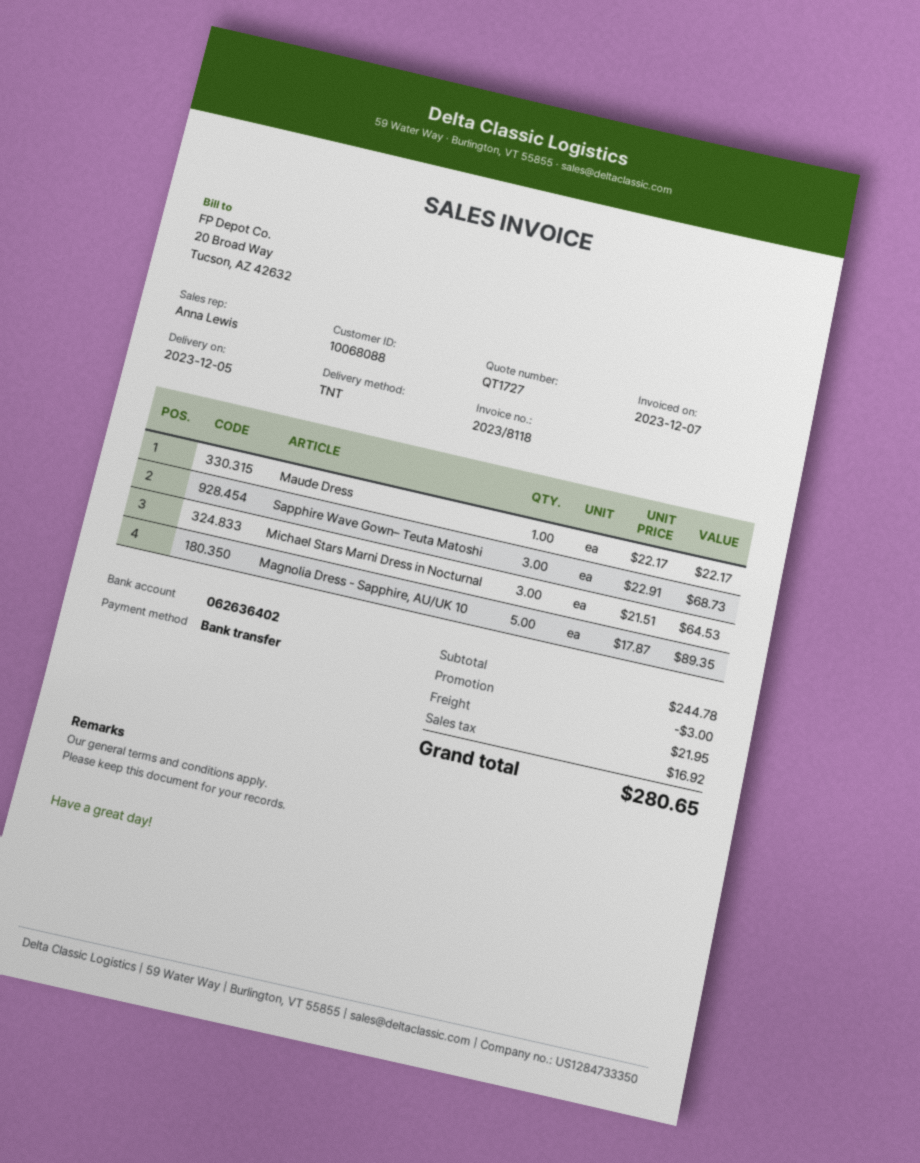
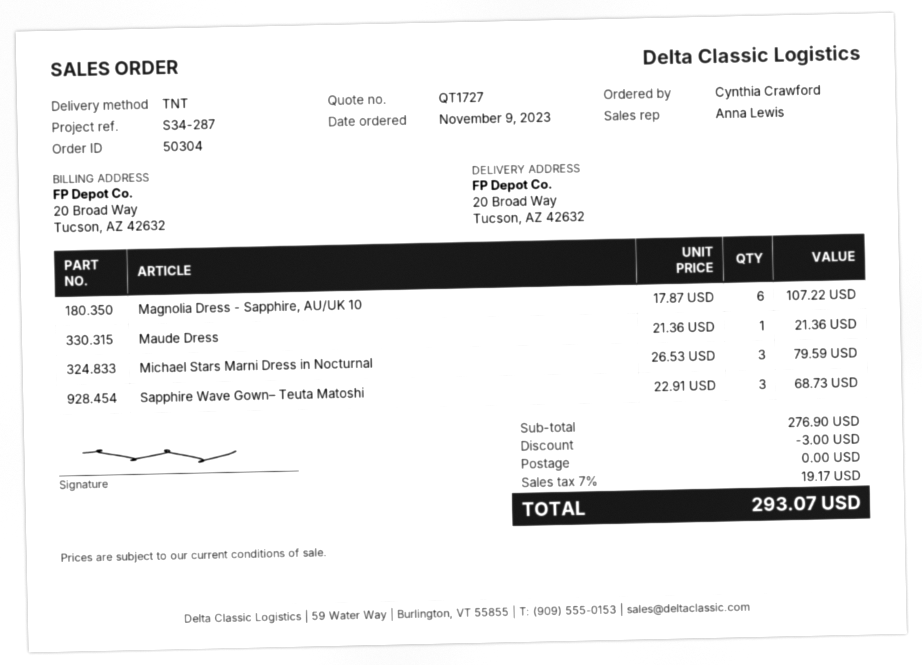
Maude Dress: 1 x 22.17 = 22.17 -> 1 x 21.36 = 21.36
Michael Stars Marni Dress in Nocturnal: 3 x 21.51 = 64.53 -> 3 x 26.53 = 79.59
Magnolia Dress - Sapphire, AU/UK 10: 5 x 17.87 = 89.35 -> 6 x 17.87 = 107.22
subtotal: 244.78 -> 276.90
shipping: 21.95 -> 0.00
tax: 16.92 -> 19.17
total: 280.65 -> 293.07

